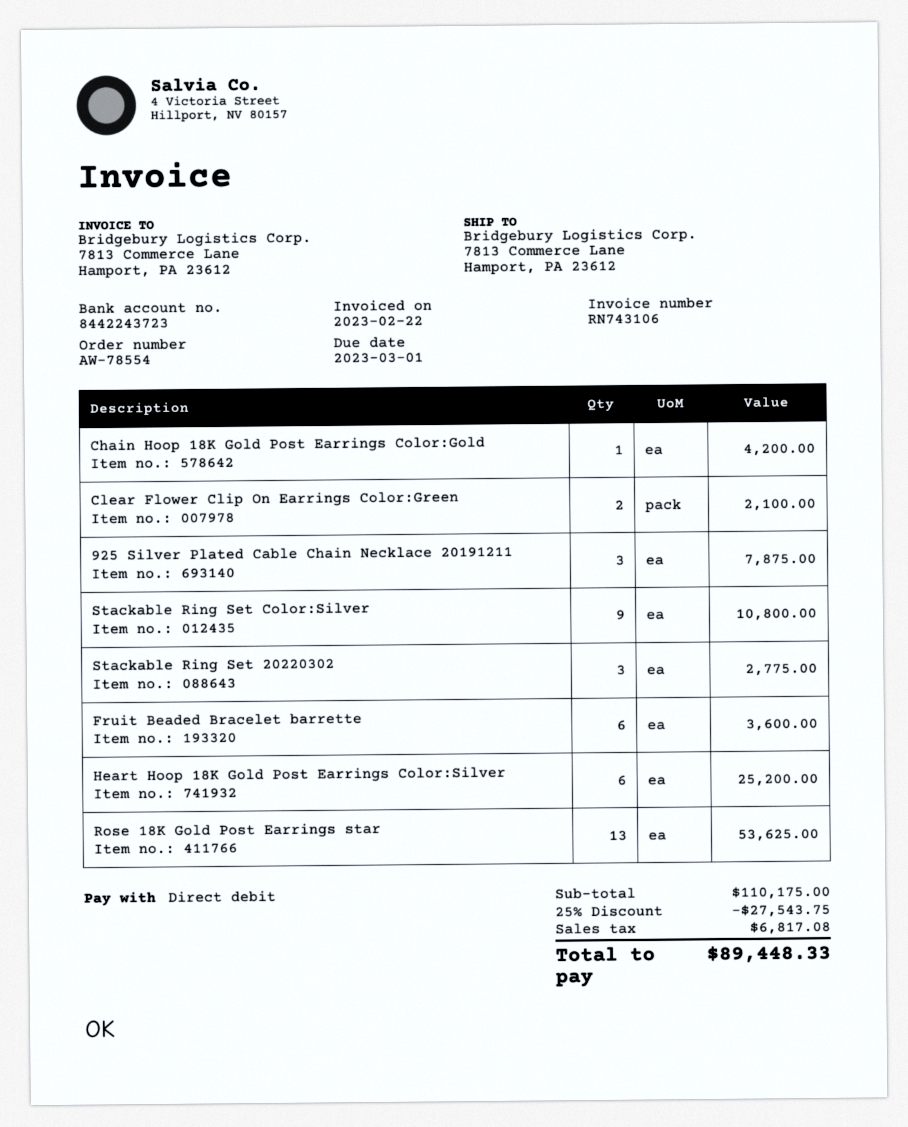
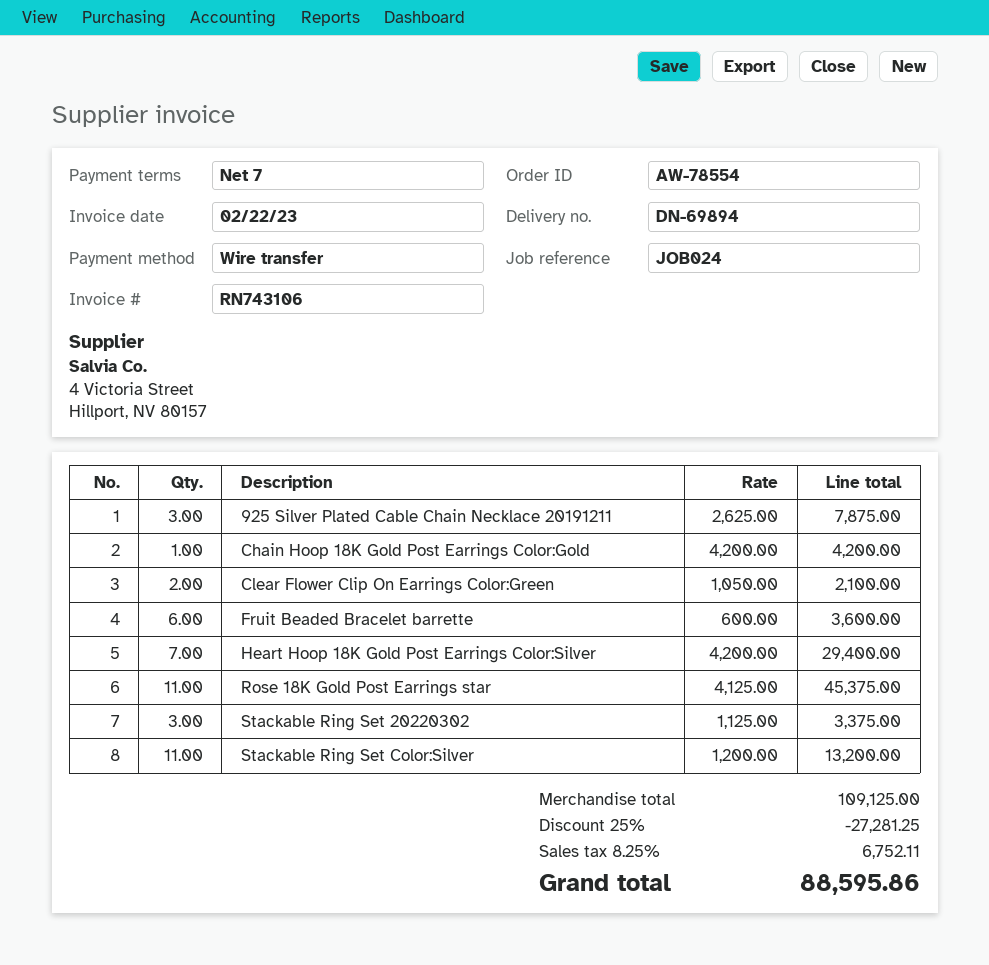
payment method: direct debit -> bank transfer
Stackable Ring Set Color:Silver: 9 for 10800.00 -> 11 for 13200.00
Stackable Ring Set 20220302: 3 for 2775.00 -> 3 for 3375.00
Heart Hoop 18K Gold Post Earrings Color:Silver: 6 for 25200.00 -> 7 for 29400.00
Rose 18K Gold Post Earrings star: 13 for 53625.00 -> 11 for 45375.00
subtotal: 110175.00 -> 109125.00
discount: 25% = 27543.75 -> 25% = 27281.25
tax: 6817.08 -> 6752.11
total: 89448.33 -> 88595.86

